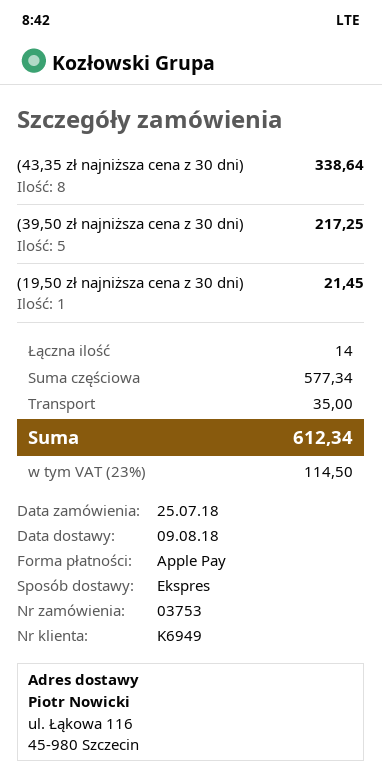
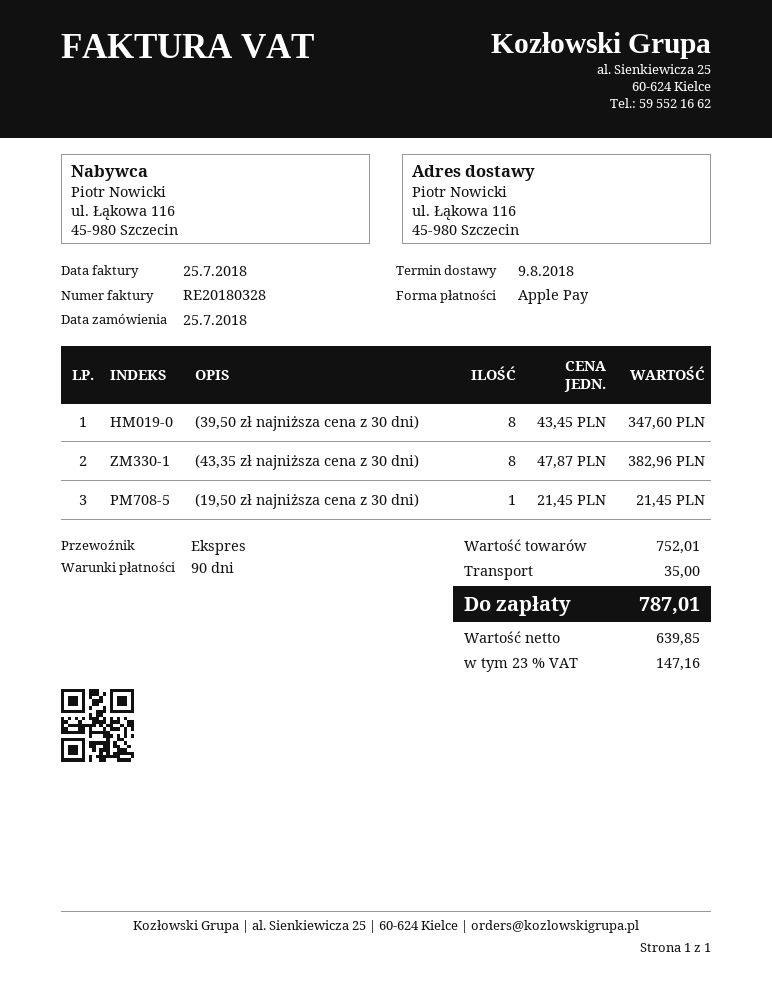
(43,35 zł najniższa cena z 30 dni): 8 for 338.64 -> 8 for 382.96
(39,50 zł najniższa cena z 30 dni): 5 for 217.25 -> 8 for 347.60
subtotal: 577.34 -> 752.01
tax: 23% = 114.50 -> 23% = 147.16
total: 612.34 -> 787.01

